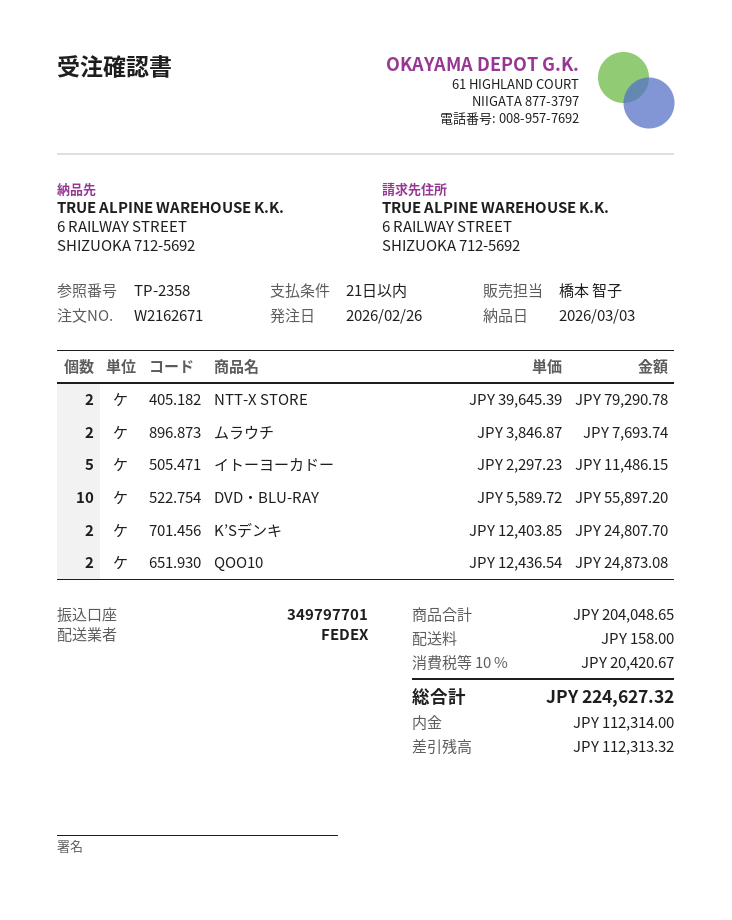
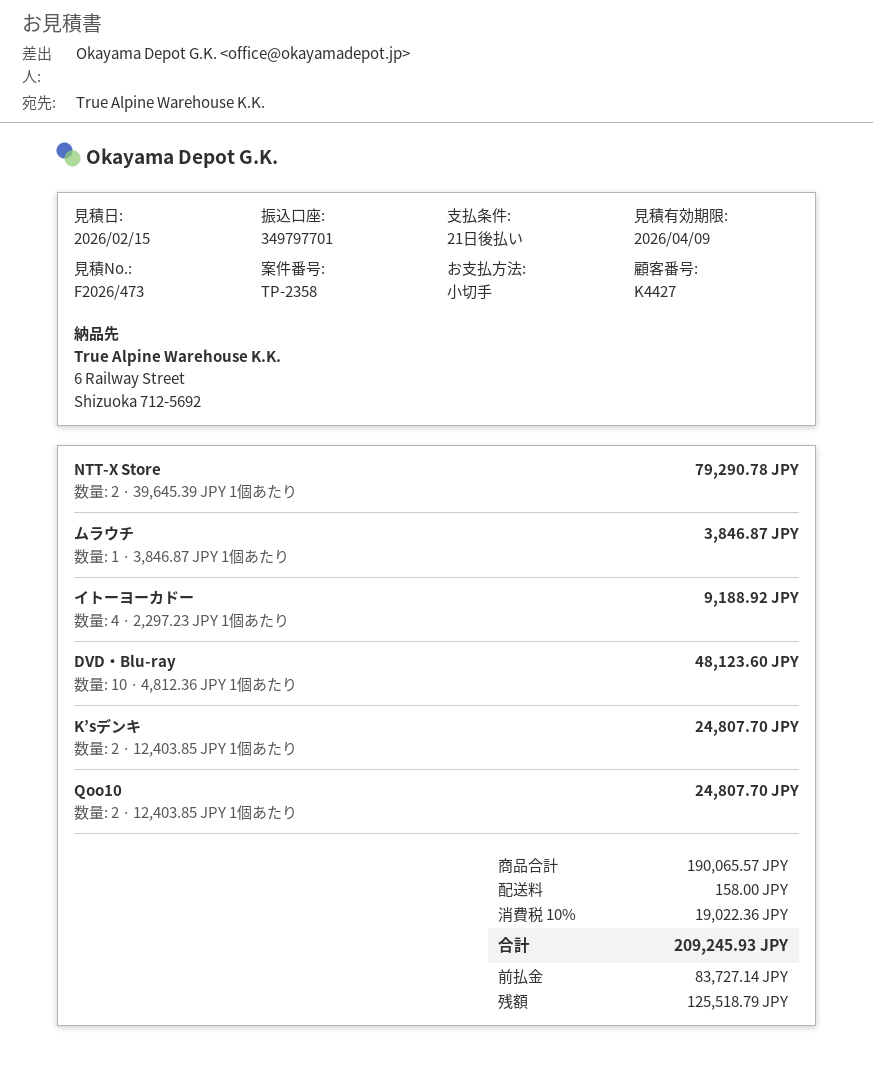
ムラウチ: 2 x 3846.87 = 7693.74 -> 1 x 3846.87 = 3846.87
イトーヨーカドー: 5 x 2297.23 = 11486.15 -> 4 x 2297.23 = 9188.92
DVD・BLU-RAY: 10 x 5589.72 = 55897.20 -> 10 x 4812.36 = 48123.60
QOO10: 2 x 12436.54 = 24873.08 -> 2 x 12403.85 = 24807.70
subtotal: 204048.65 -> 190065.57
tax: 10% = 20420.67 -> 10% = 19022.36
total: 224627.32 -> 209245.93
deposit: 112314.00 -> 83727.14
balance: 112313.32 -> 125518.79

